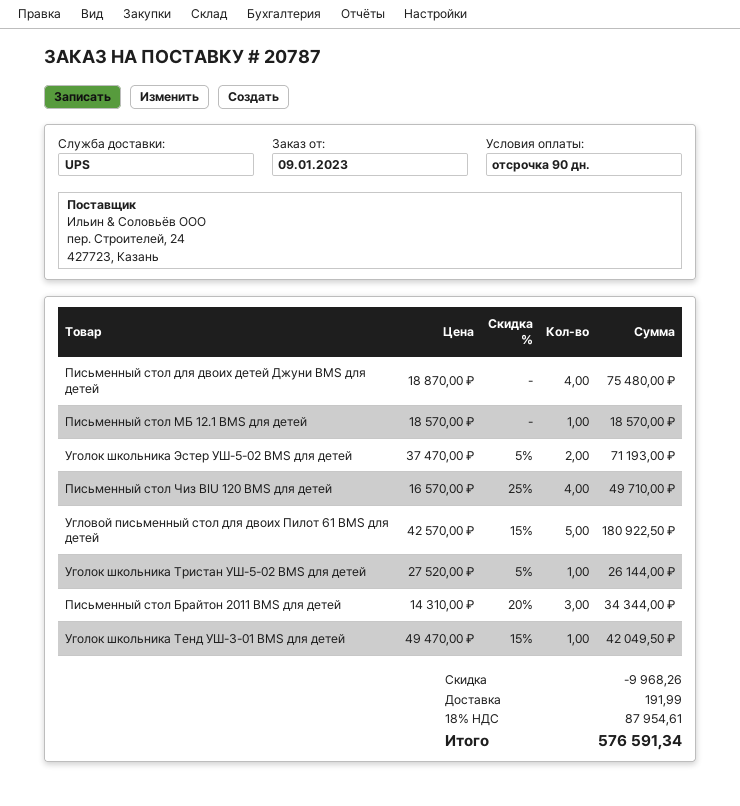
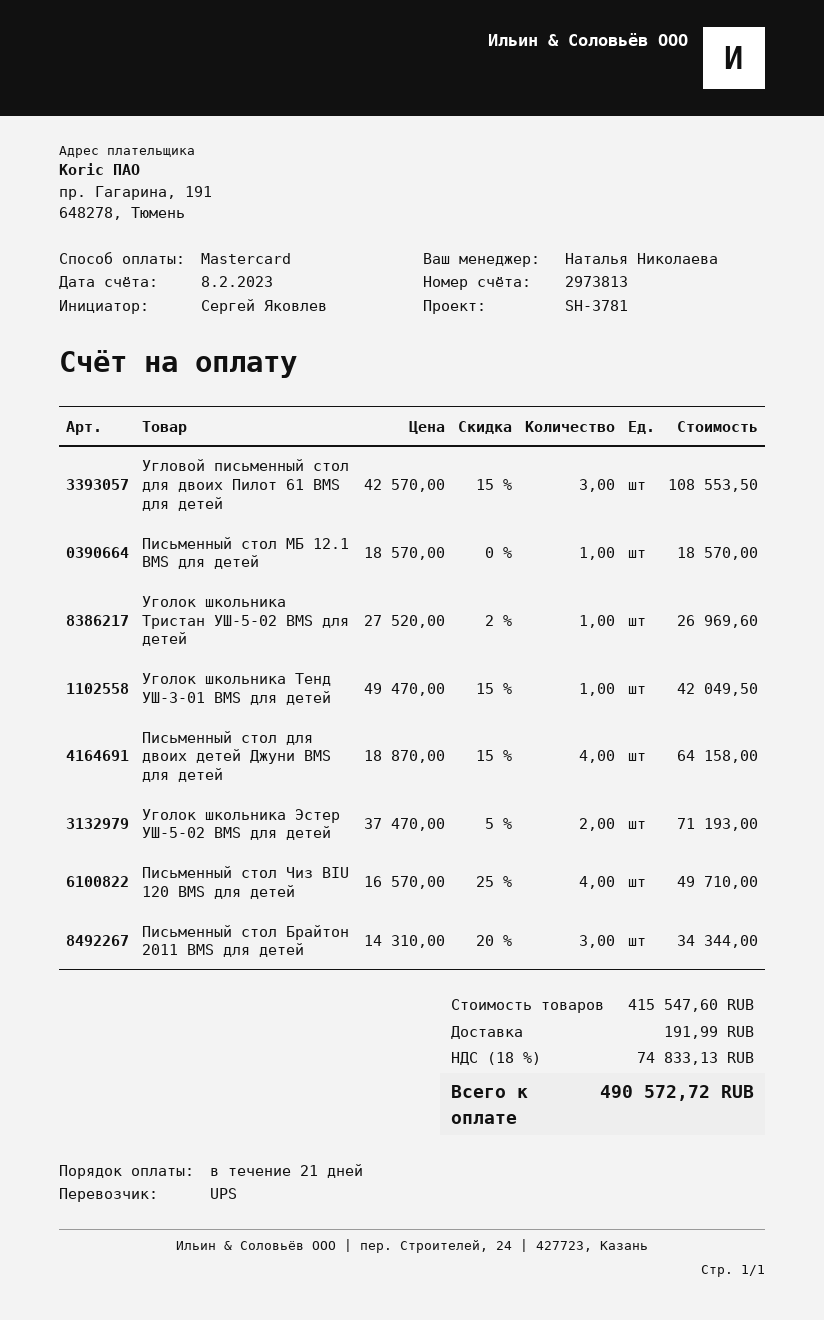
payment terms: 90 days -> 21 days
Письменный стол для двоих детей Джуни BMS для детей: 4 x 18870.00 = 75480.00 -> 4 x 18870.00 - 15% = 64158.00
Угловой письменный стол для двоих Пилот 61 BMS для детей: 5 x 42570.00 - 15% = 180922.50 -> 3 x 42570.00 - 15% = 108553.50
Уголок школьника Тристан УШ-5-02 BMS для детей: 1 x 27520.00 - 5% = 26144.00 -> 1 x 27520.00 - 2% = 26969.60
discount: 9968.26 -> none
tax: 18% = 87954.61 -> 18% = 74833.13
total: 576591.34 -> 490572.72

